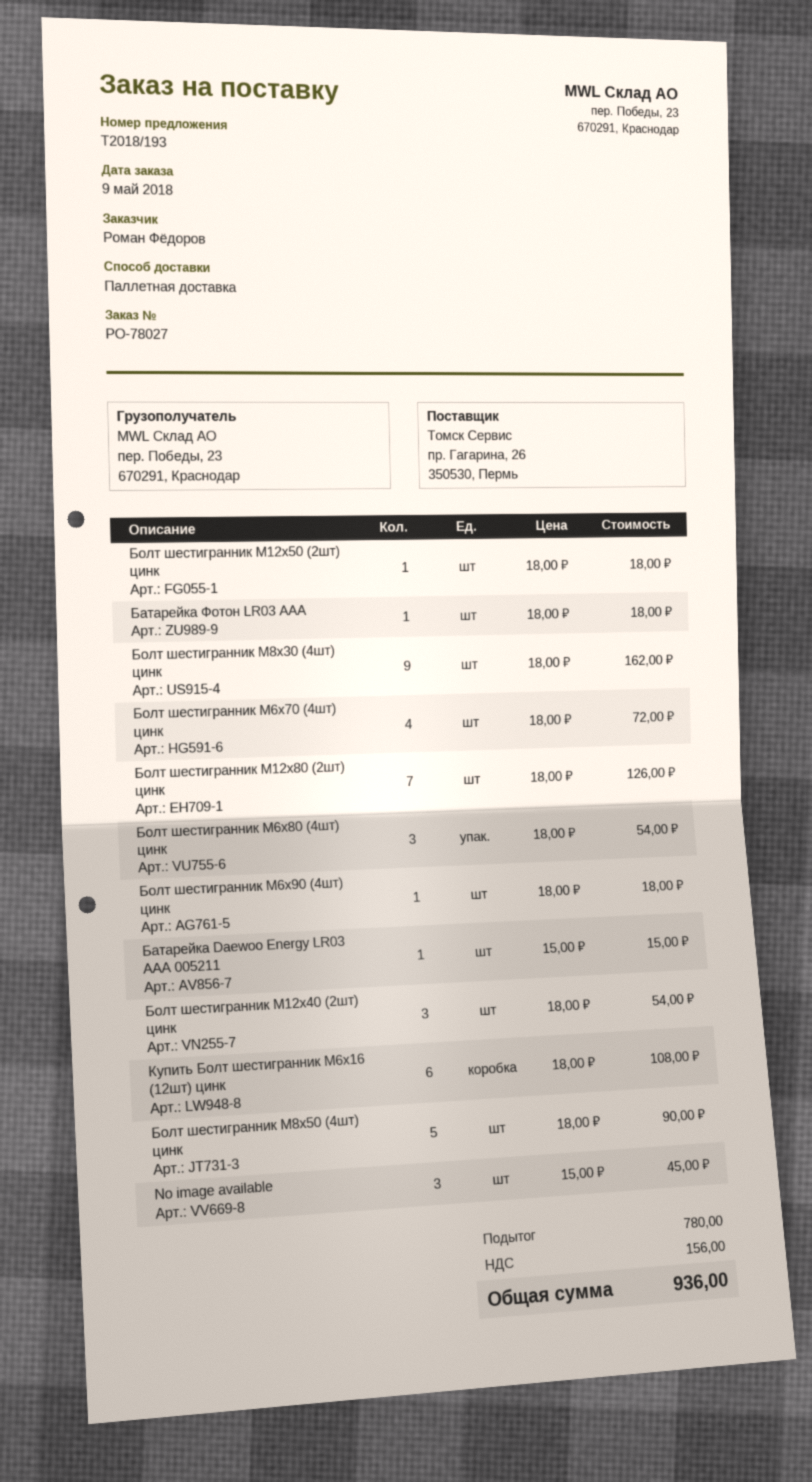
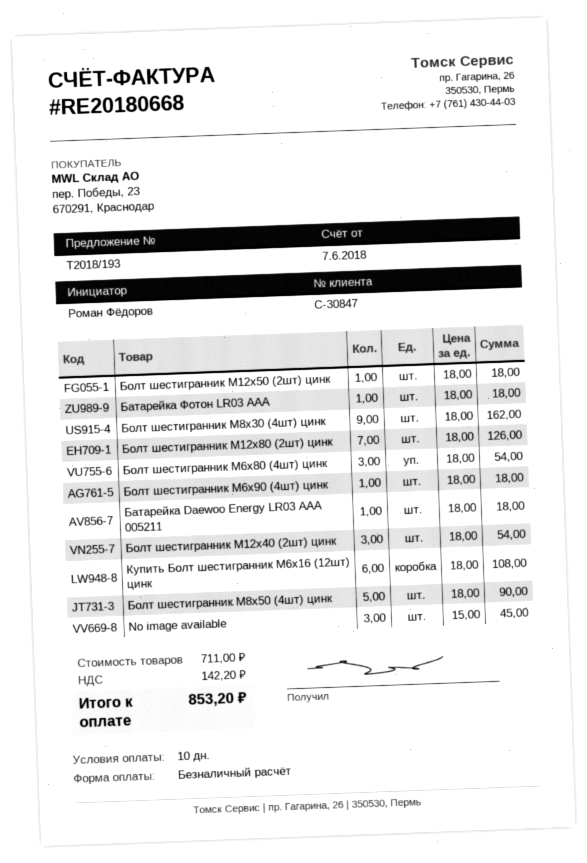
Болт шестигранник М6х70 (4шт) цинк: 4 x 18.00 = 72.00 -> none
Батарейка Daewoo Energy LR03 ААА 005211: 1 x 15.00 = 15.00 -> 1 x 18.00 = 18.00
subtotal: 780.00 -> 711.00
tax: 156.00 -> 142.20
total: 936.00 -> 853.20

